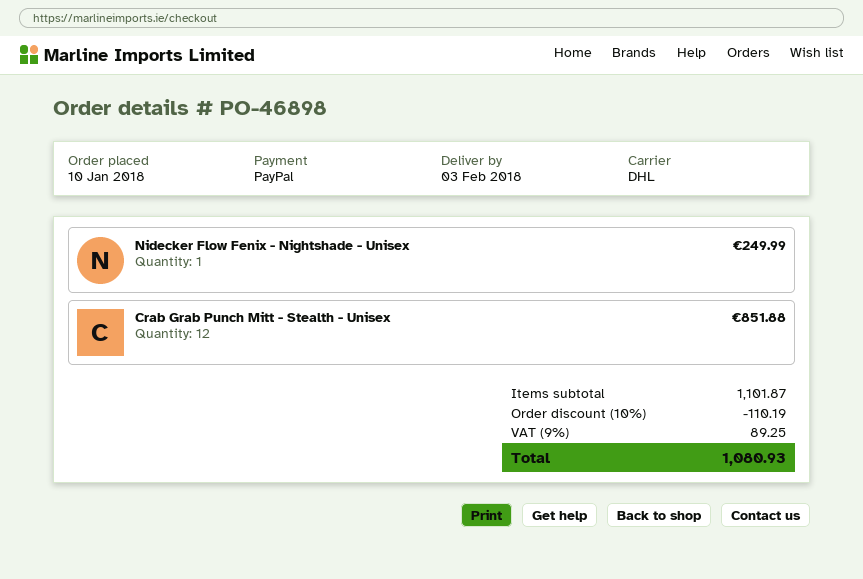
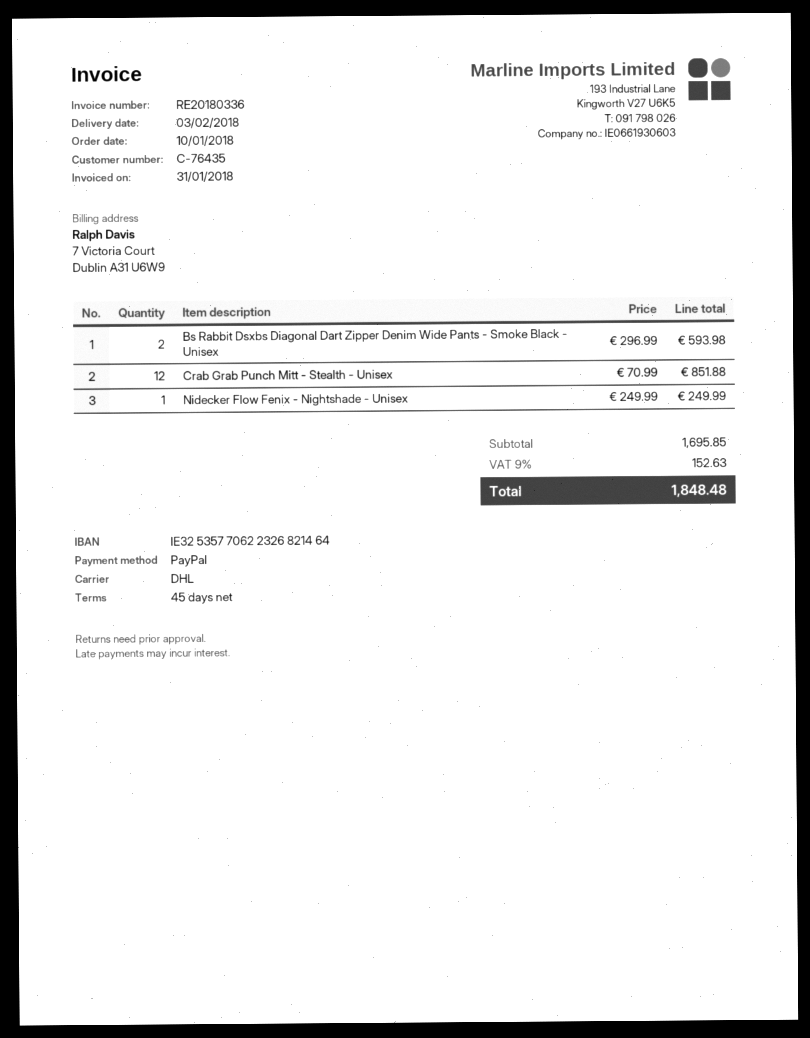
Bs Rabbit Dsxbs Diagonal Dart Zipper Denim Wide Pants - Smoke Black - Unisex: none -> 2 for 593.98
subtotal: 1101.87 -> 1695.85
discount: 10% = 110.19 -> none
tax: 9% = 89.25 -> 9% = 152.63
total: 1080.93 -> 1848.48

